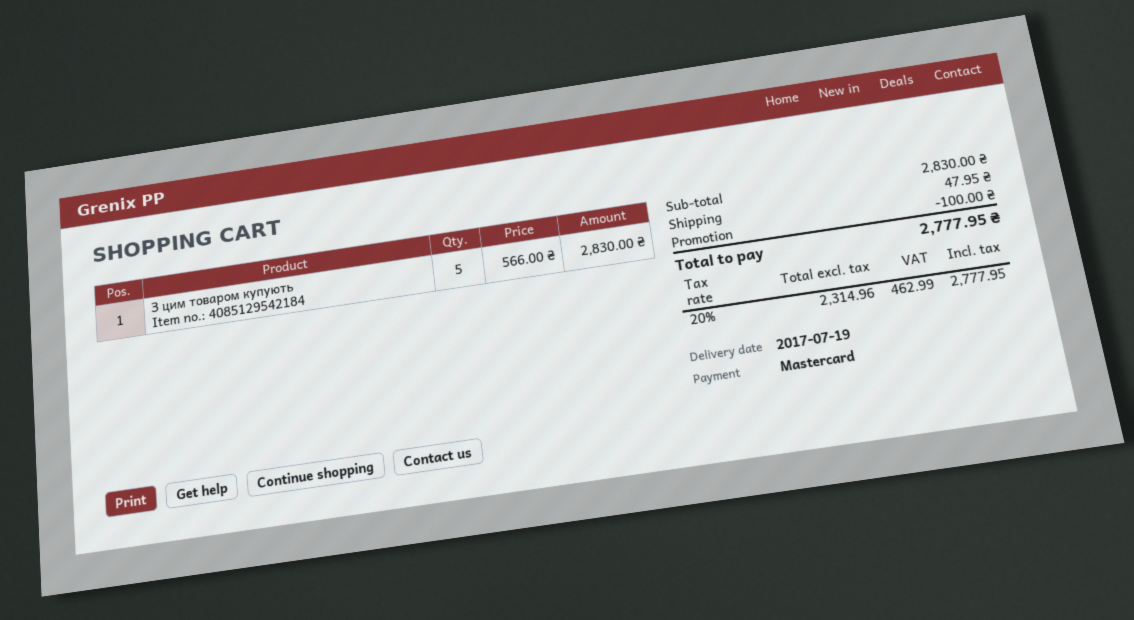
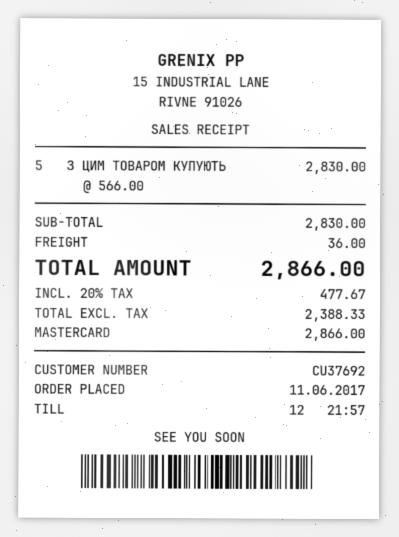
discount: 100.00 -> none
shipping: 47.95 -> 36.00
net: 2314.96 -> 2388.33
tax: 20% = 462.99 -> 20% = 477.67
total: 2777.95 -> 2866.00

